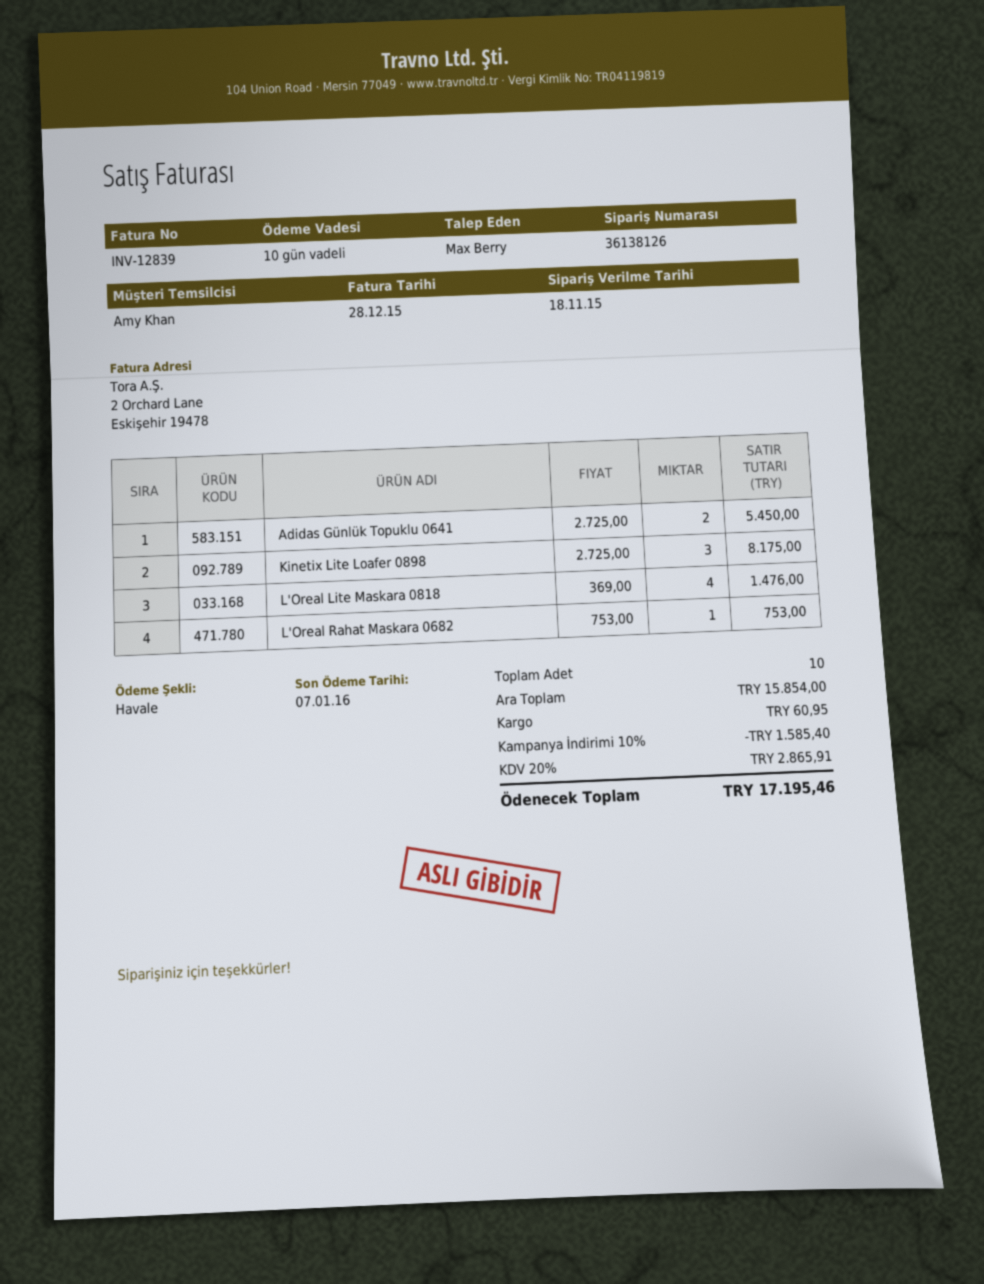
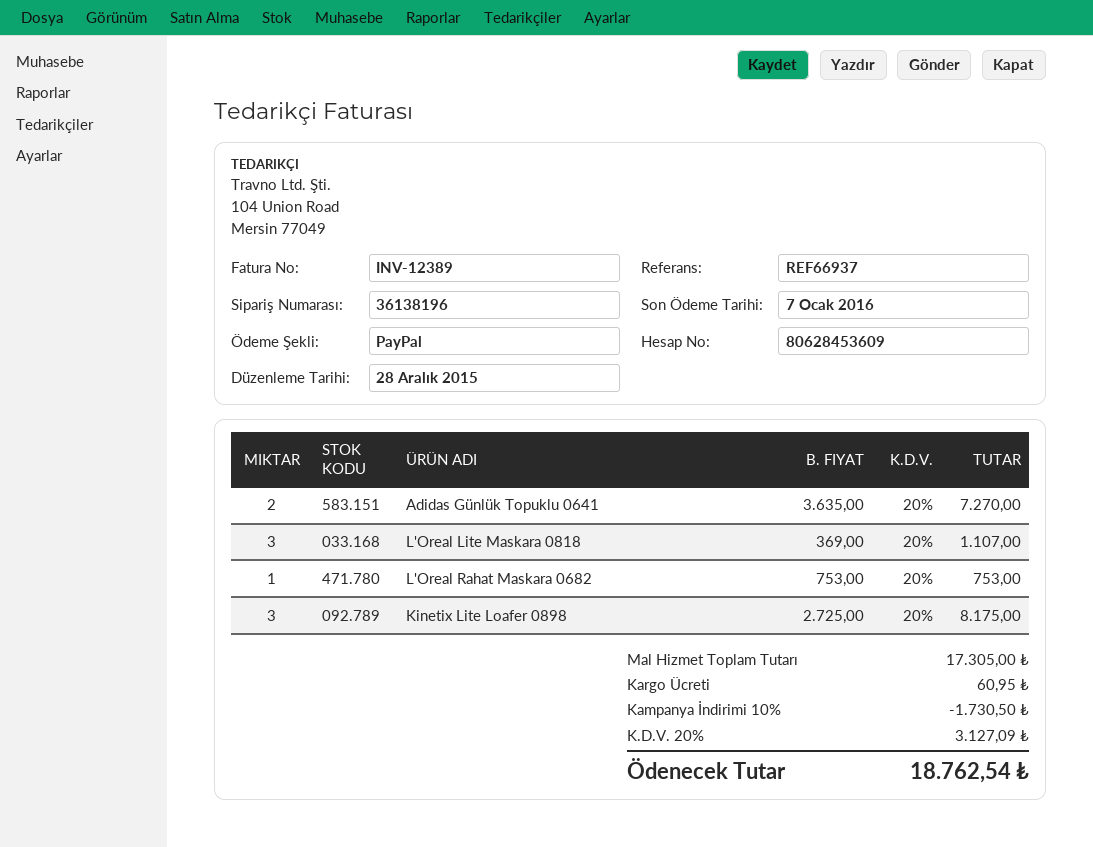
order number: 36138126 -> 36138196
invoice number: INV-12839 -> INV-12389
payment method: bank transfer -> PayPal
Adidas Günlük Topuklu 0641: 2 x 2725.00 = 5450.00 -> 2 x 3635.00 = 7270.00
L'Oreal Lite Maskara 0818: 4 x 369.00 = 1476.00 -> 3 x 369.00 = 1107.00
subtotal: 15854.00 -> 17305.00
discount: 10% = 1585.40 -> 10% = 1730.50
tax: 20% = 2865.91 -> 20% = 3127.09
total: 17195.46 -> 18762.54

